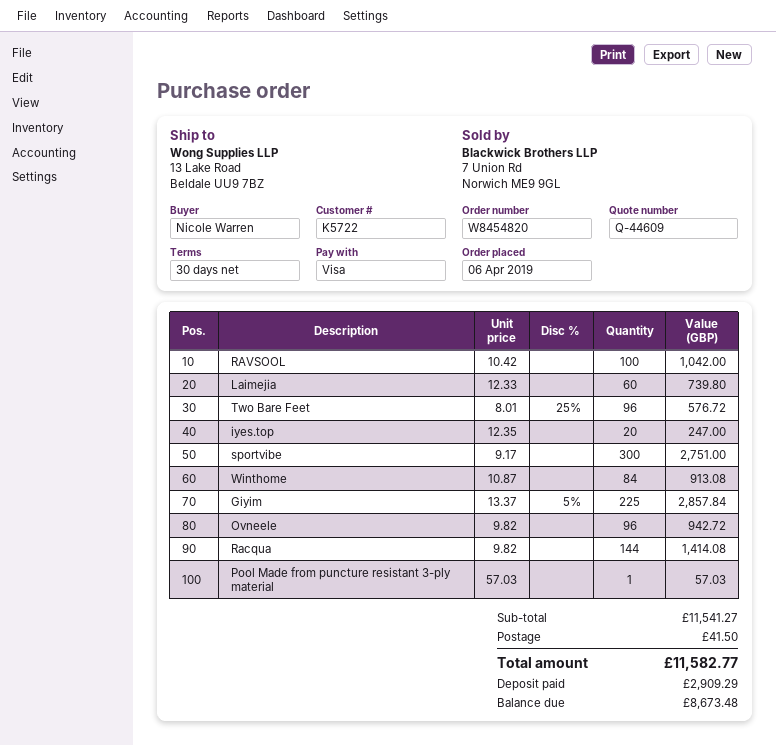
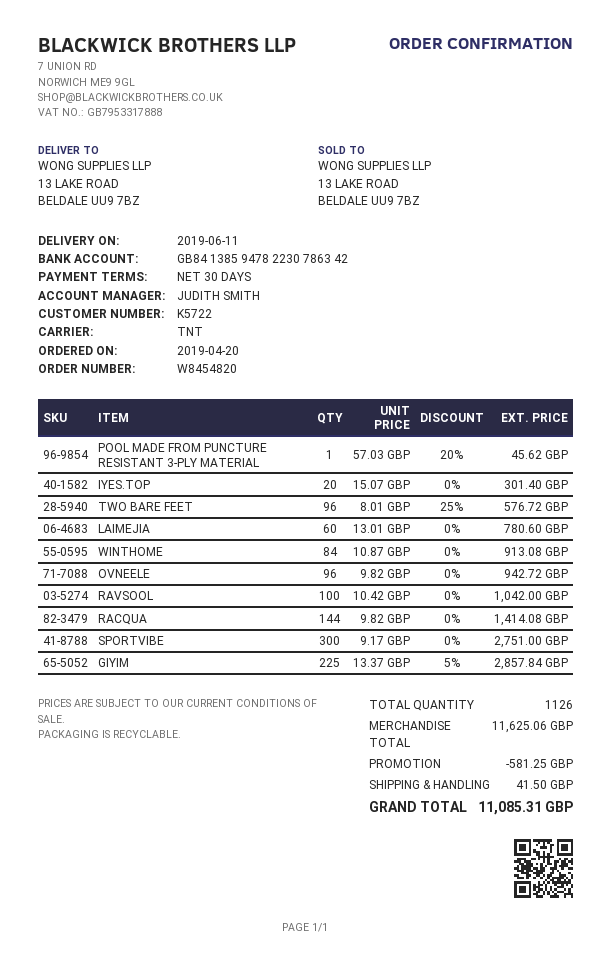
order date: 2019-04-06 -> 2019-04-20
Laimejia: 60 x 12.33 = 739.80 -> 60 x 13.01 = 780.60
iyes.top: 20 x 12.35 = 247.00 -> 20 x 15.07 = 301.40
Pool Made from puncture resistant 3-ply material: 1 x 57.03 = 57.03 -> 1 x 57.03 - 20% = 45.62
subtotal: 11541.27 -> 11625.06
discount: none -> 581.25
total: 11582.77 -> 11085.31

